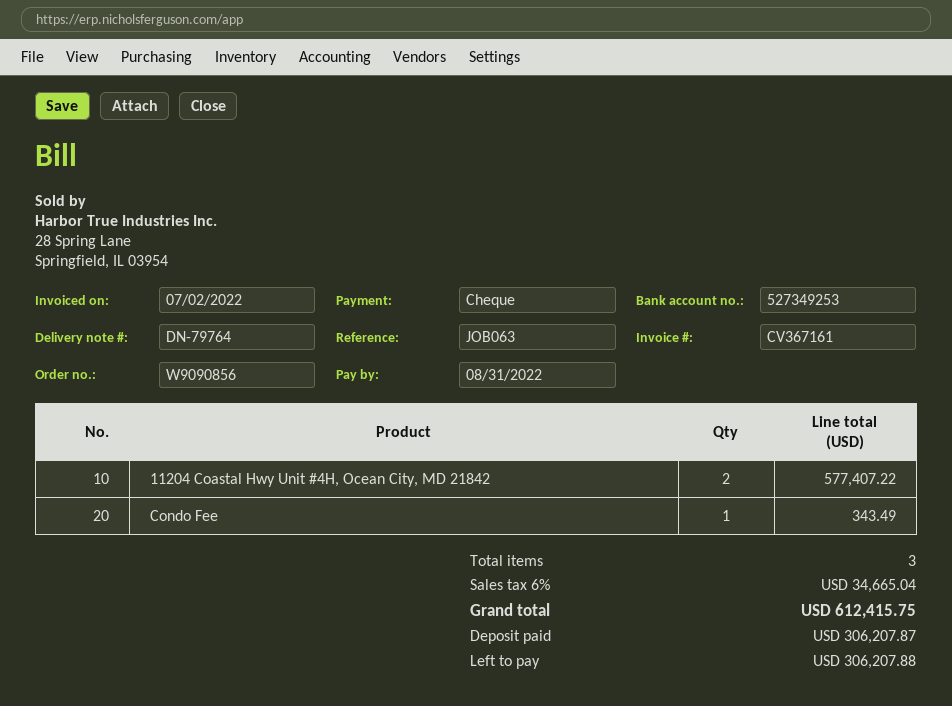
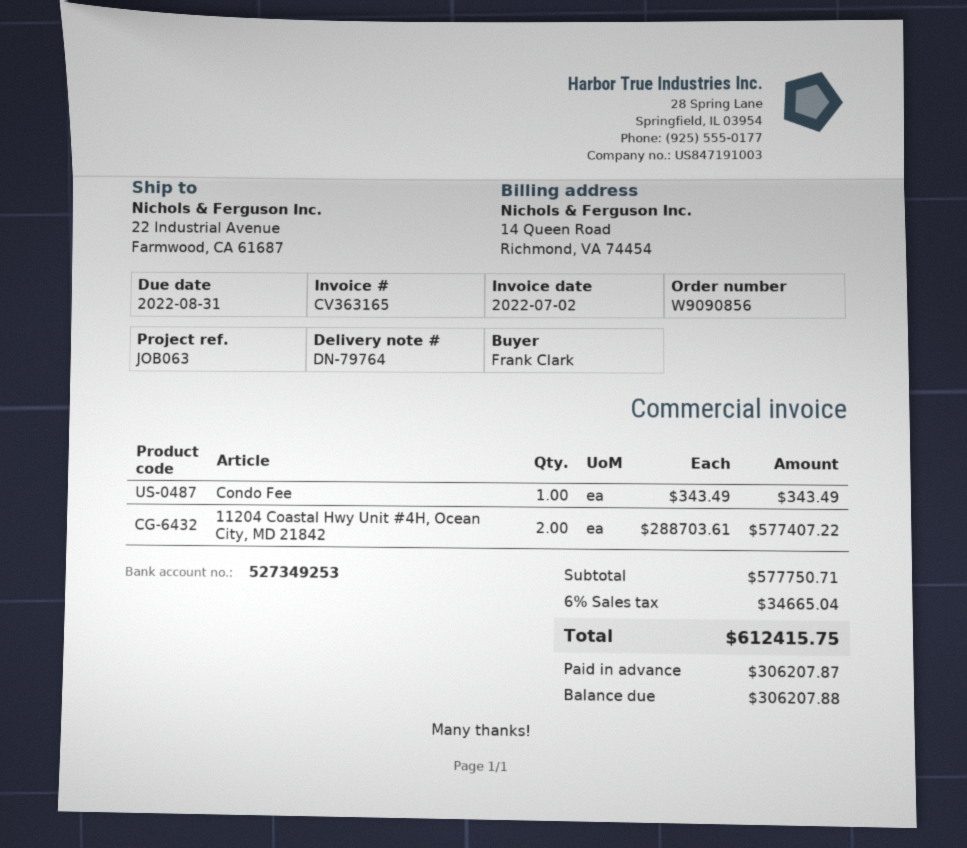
invoice number: CV367161 -> CV363165

